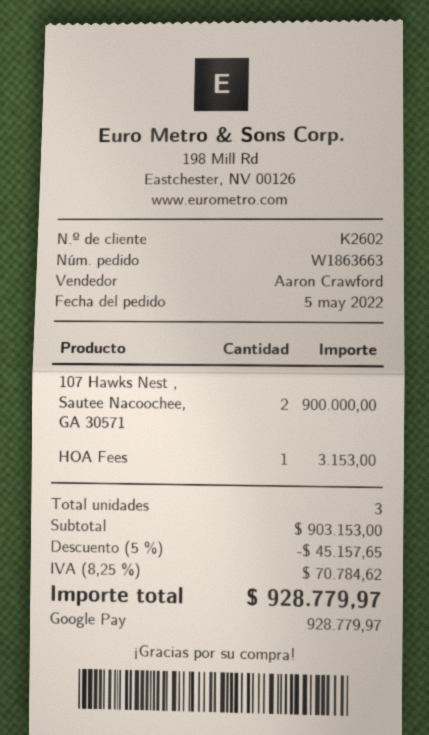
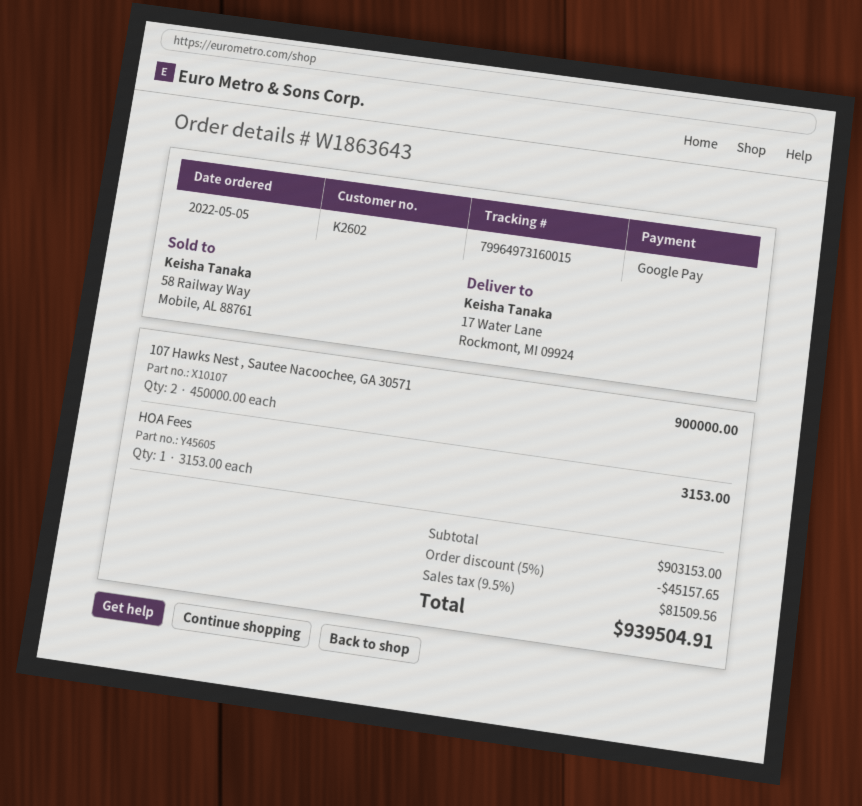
order number: W1863663 -> W1863643
tax: 8.25% = 70784.62 -> 9.5% = 81509.56
total: 928779.97 -> 939504.91

